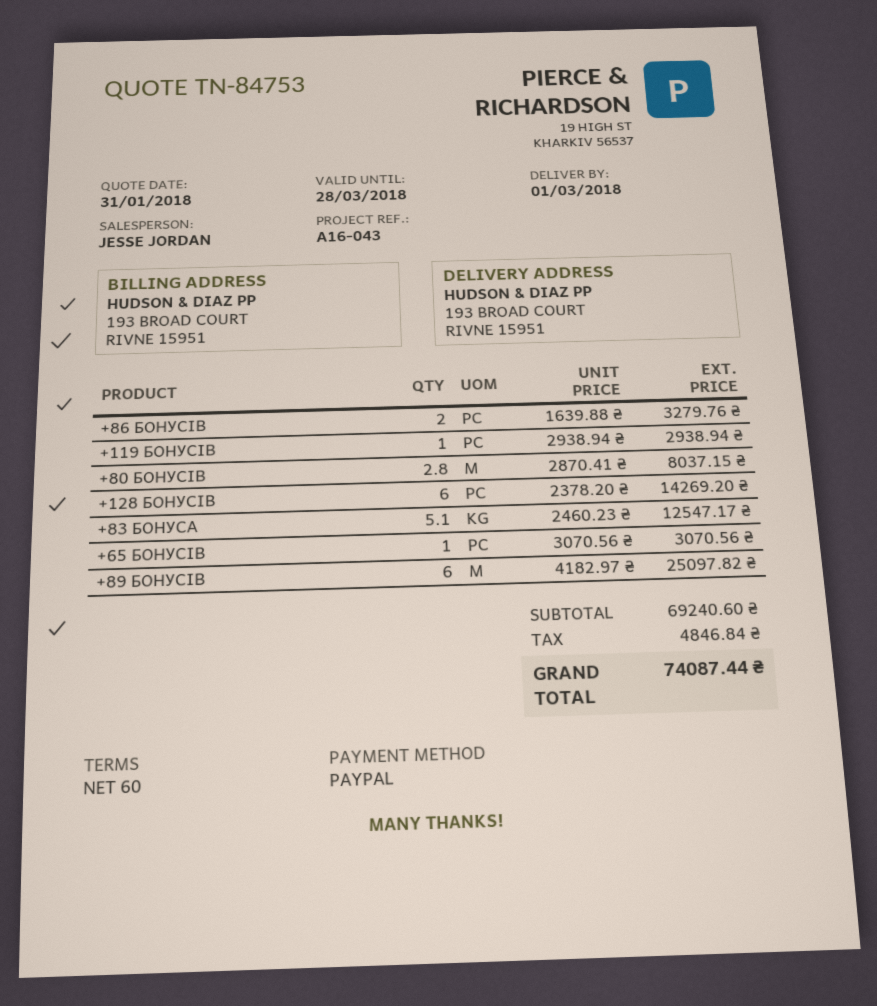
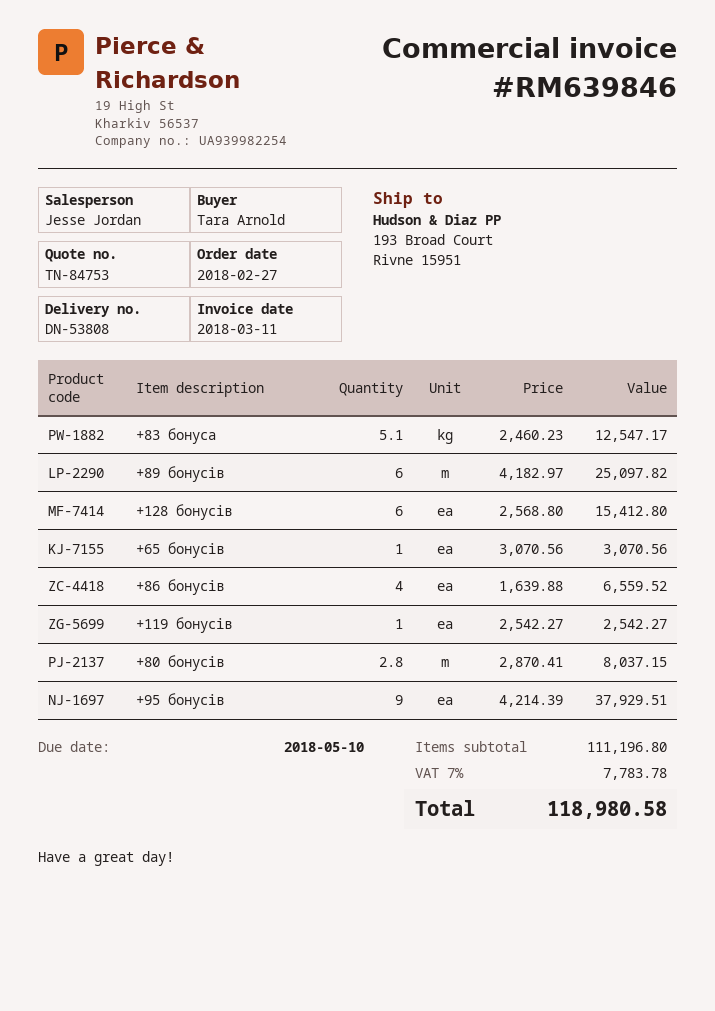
+86 БОНУСІВ: 2 x 1639.88 = 3279.76 -> 4 x 1639.88 = 6559.52
+119 БОНУСІВ: 1 x 2938.94 = 2938.94 -> 1 x 2542.27 = 2542.27
+128 БОНУСІВ: 6 x 2378.20 = 14269.20 -> 6 x 2568.80 = 15412.80
+95 бонусів: none -> 9 x 4214.39 = 37929.51
subtotal: 69240.60 -> 111196.80
tax: 4846.84 -> 7783.78
total: 74087.44 -> 118980.58

